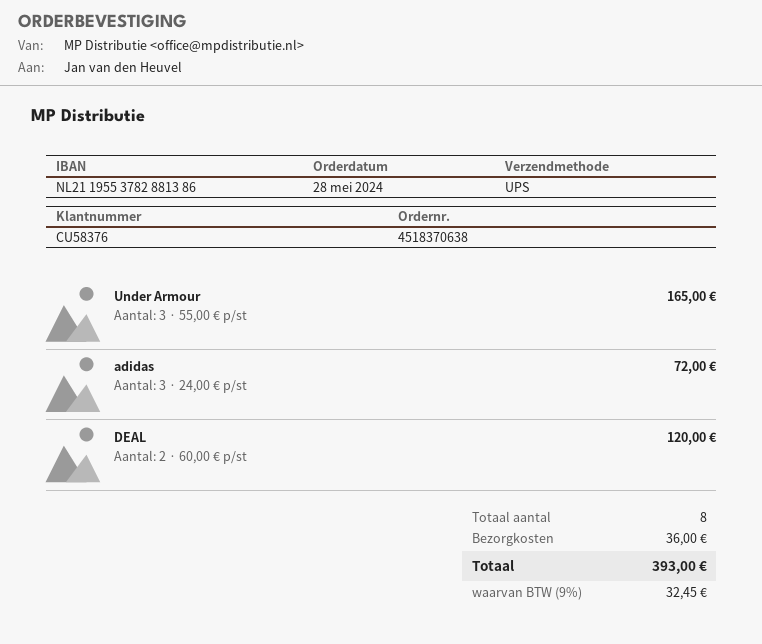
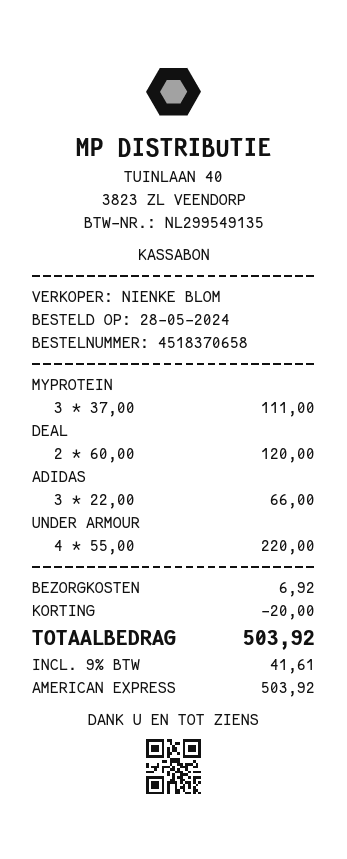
order number: 4518370638 -> 4518370658
Under Armour: 3 x 55.00 = 165.00 -> 4 x 55.00 = 220.00
adidas: 3 x 24.00 = 72.00 -> 3 x 22.00 = 66.00
MYPROTEIN: none -> 3 x 37.00 = 111.00
discount: none -> 20.00
shipping: 36.00 -> 6.92
tax: 9% = 32.45 -> 9% = 41.61
total: 393.00 -> 503.92

